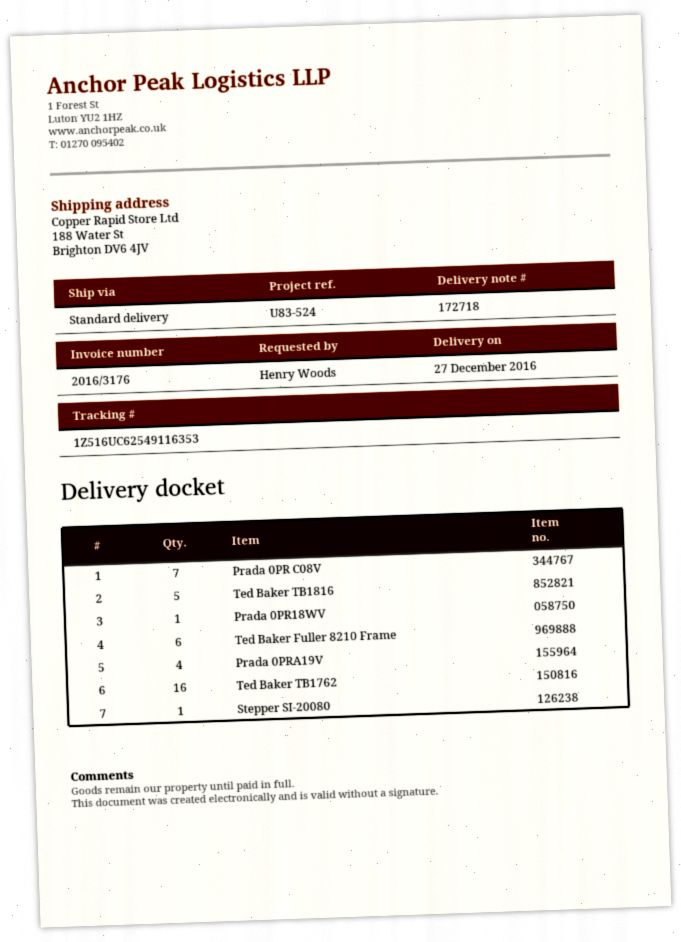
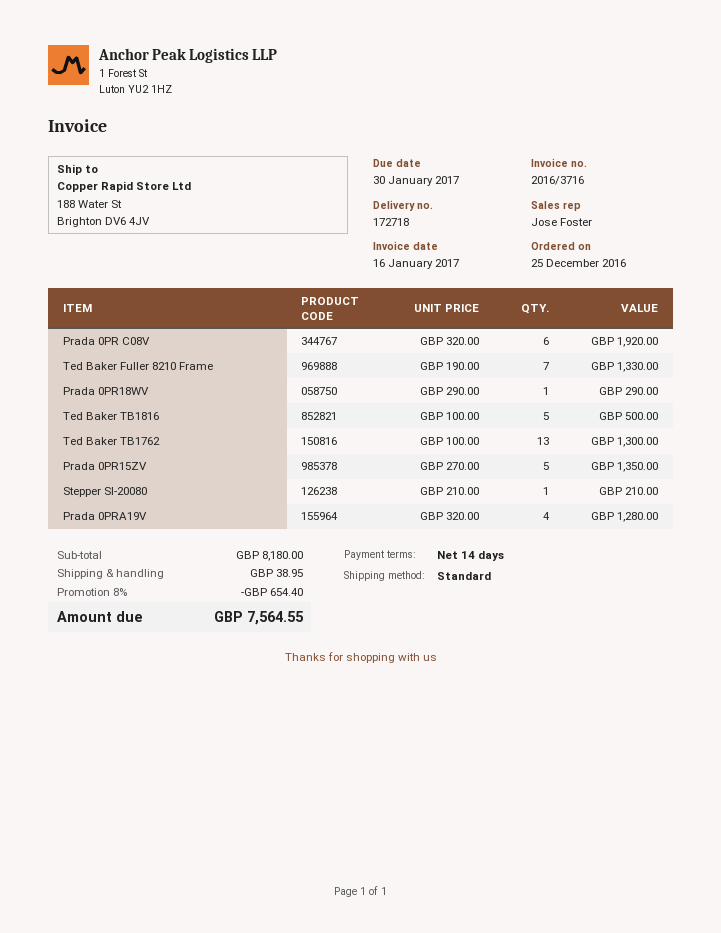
invoice number: 2016/3176 -> 2016/3716
Prada 0PR C08V: 7 -> 6
Ted Baker Fuller 8210 Frame: 6 -> 7
Ted Baker TB1762: 16 -> 13
Prada 0PR15ZV: none -> 5

